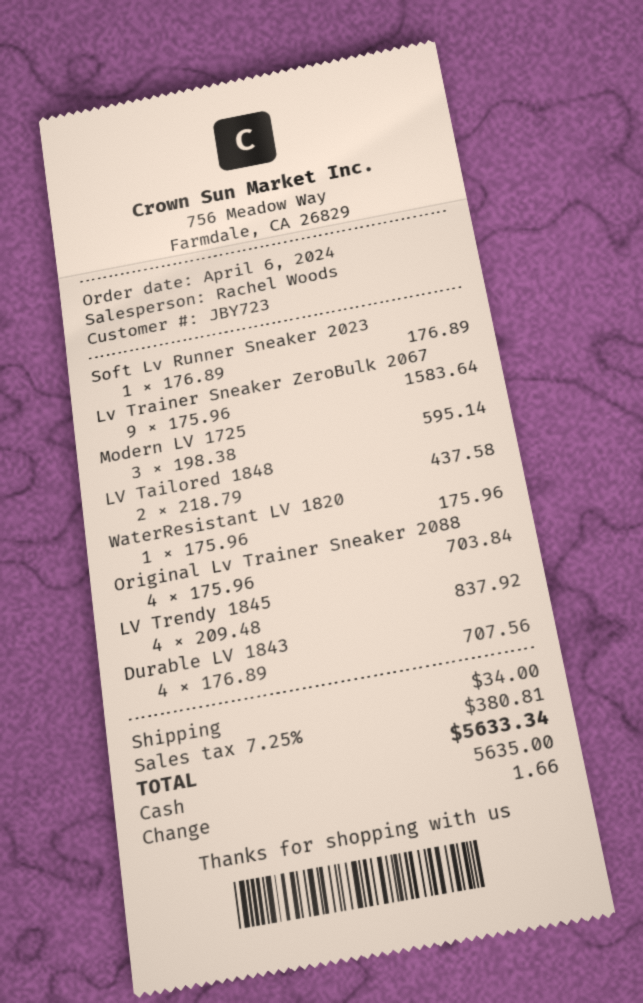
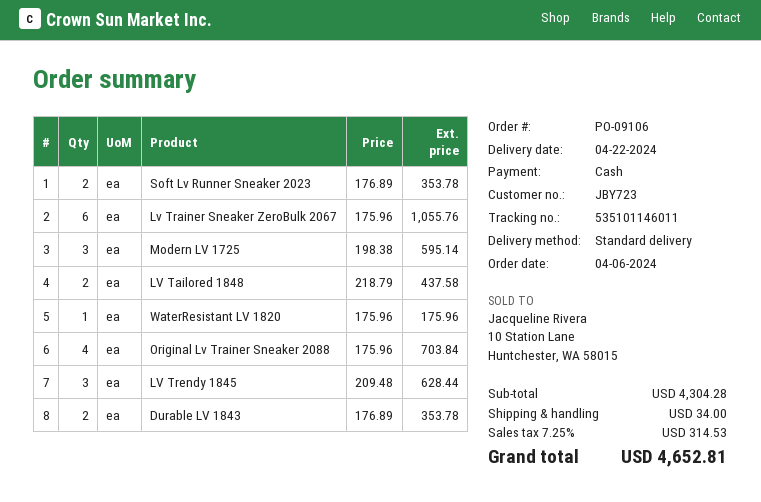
Soft Lv Runner Sneaker 2023: 1 x 176.89 = 176.89 -> 2 x 176.89 = 353.78
Lv Trainer Sneaker ZeroBulk 2067: 9 x 175.96 = 1583.64 -> 6 x 175.96 = 1055.76
LV Trendy 1845: 4 x 209.48 = 837.92 -> 3 x 209.48 = 628.44
Durable LV 1843: 4 x 176.89 = 707.56 -> 2 x 176.89 = 353.78
tax: 7.25% = 380.81 -> 7.25% = 314.53
total: 5633.34 -> 4652.81

